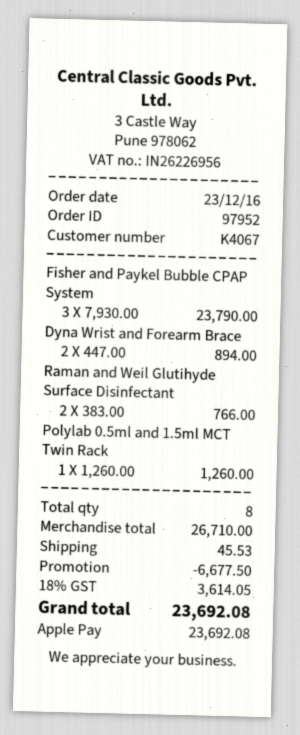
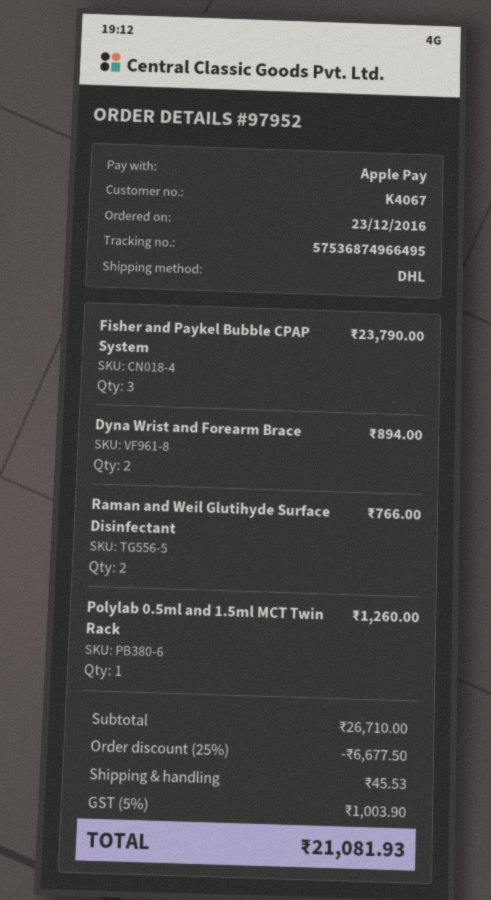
tax: 18% = 3614.05 -> 5% = 1003.90
total: 23692.08 -> 21081.93

